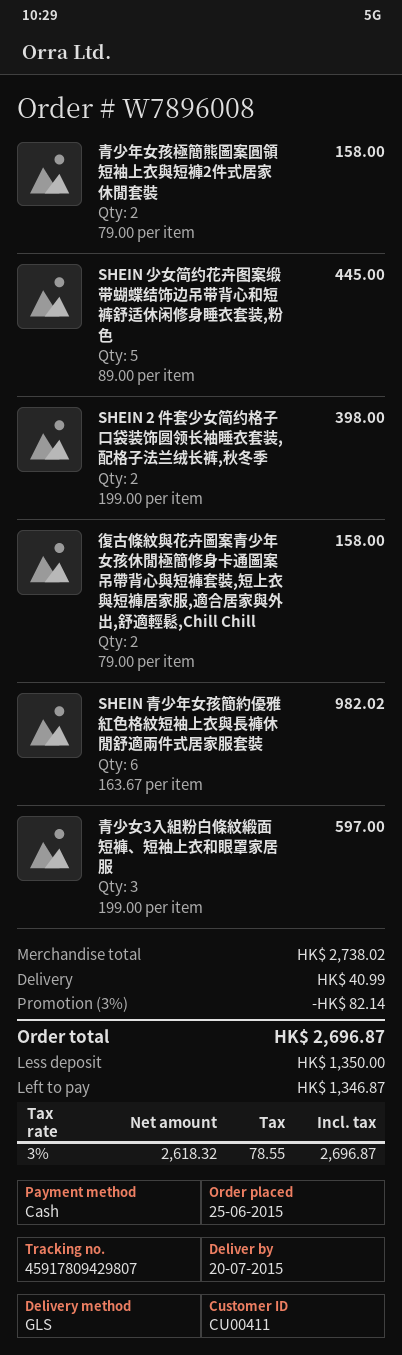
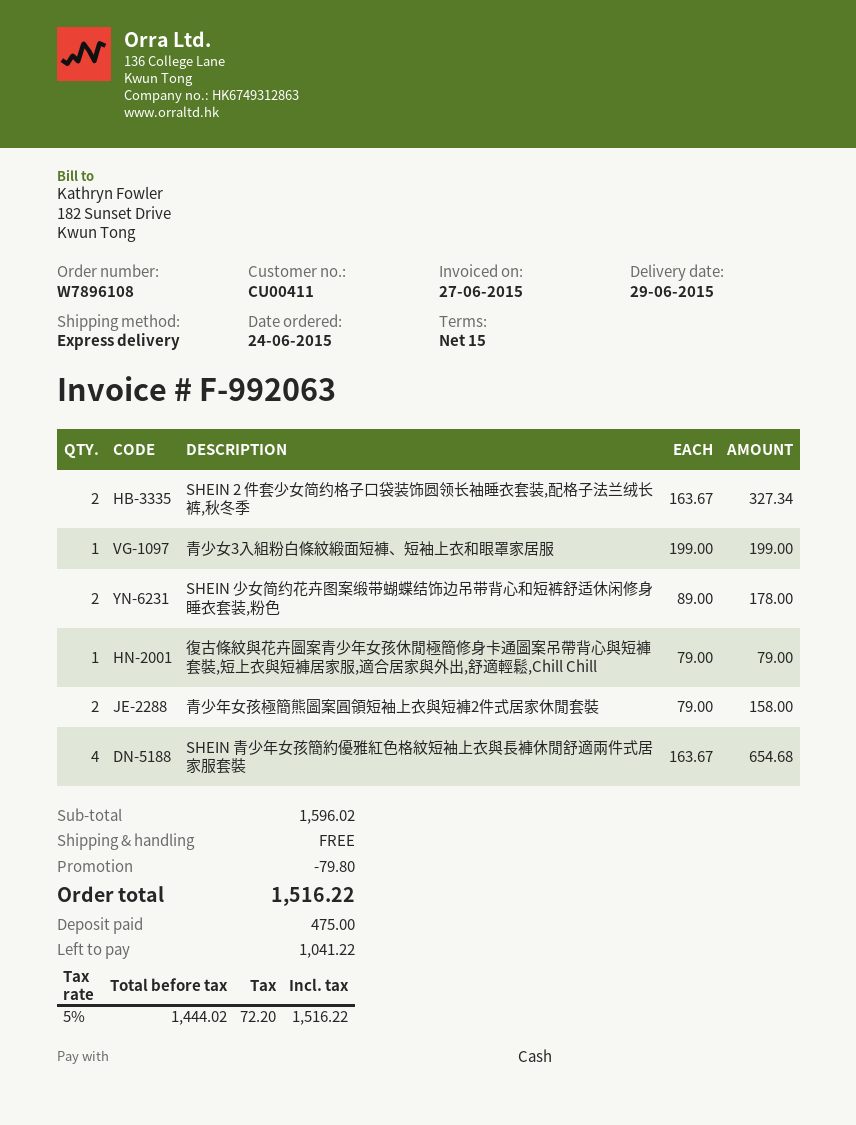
order number: W7896008 -> W7896108
order date: 2015-06-25 -> 2015-06-24
delivery date: 2015-07-20 -> 2015-06-29
shipping method: GLS -> express
SHEIN 少女简约花卉图案缎带蝴蝶结饰边吊带背心和短裤舒适休闲修身睡衣套装,粉色: 5 x 89.00 = 445.00 -> 2 x 89.00 = 178.00
SHEIN 2 件套少女简约格子口袋装饰圆领长袖睡衣套装,配格子法兰绒长裤,秋冬季: 2 x 199.00 = 398.00 -> 2 x 163.67 = 327.34
復古條紋與花卉圖案青少年女孩休閒極簡修身卡通圖案吊帶背心與短褲套裝,短上衣與短褲居家服,適合居家與外出,舒適輕鬆,Chill Chill: 2 x 79.00 = 158.00 -> 1 x 79.00 = 79.00
SHEIN 青少年女孩簡約優雅紅色格紋短袖上衣與長褲休閒舒適兩件式居家服套裝: 6 x 163.67 = 982.02 -> 4 x 163.67 = 654.68
青少女3入組粉白條紋緞面短褲、短袖上衣和眼罩家居服: 3 x 199.00 = 597.00 -> 1 x 199.00 = 199.00
subtotal: 2738.02 -> 1596.02
discount: 82.14 -> 79.80
shipping: 40.99 -> 0.00
net: 2618.32 -> 1444.02
tax: 3% = 78.55 -> 5% = 72.20
total: 2696.87 -> 1516.22
deposit: 1350.00 -> 475.00
balance: 1346.87 -> 1041.22

